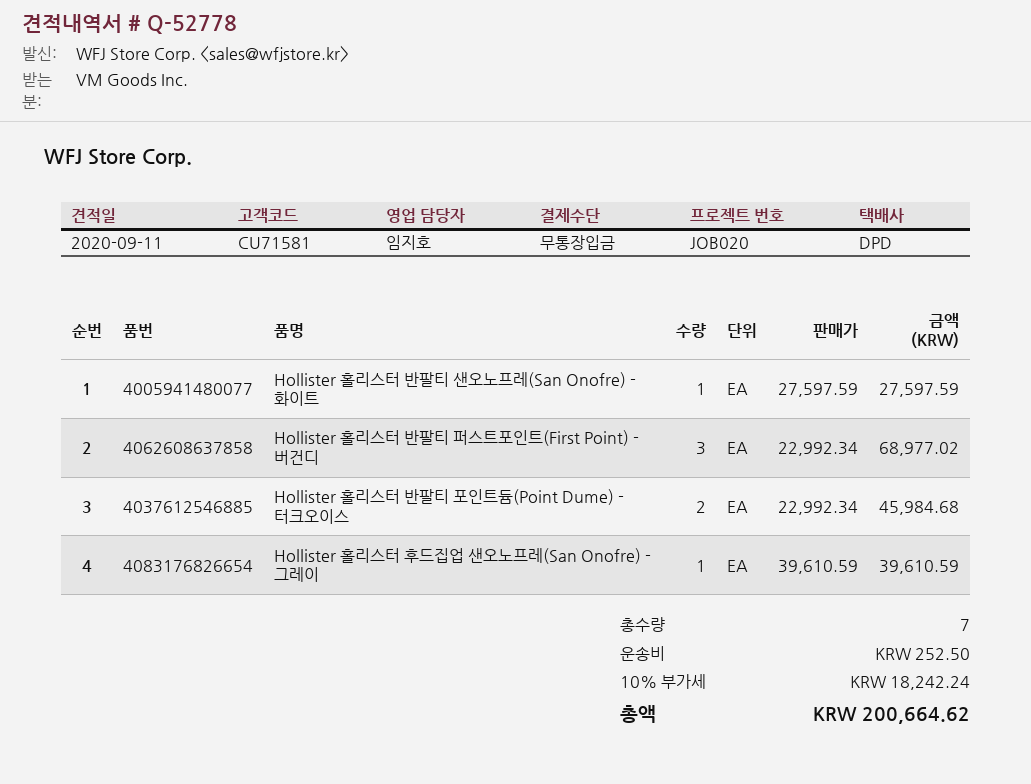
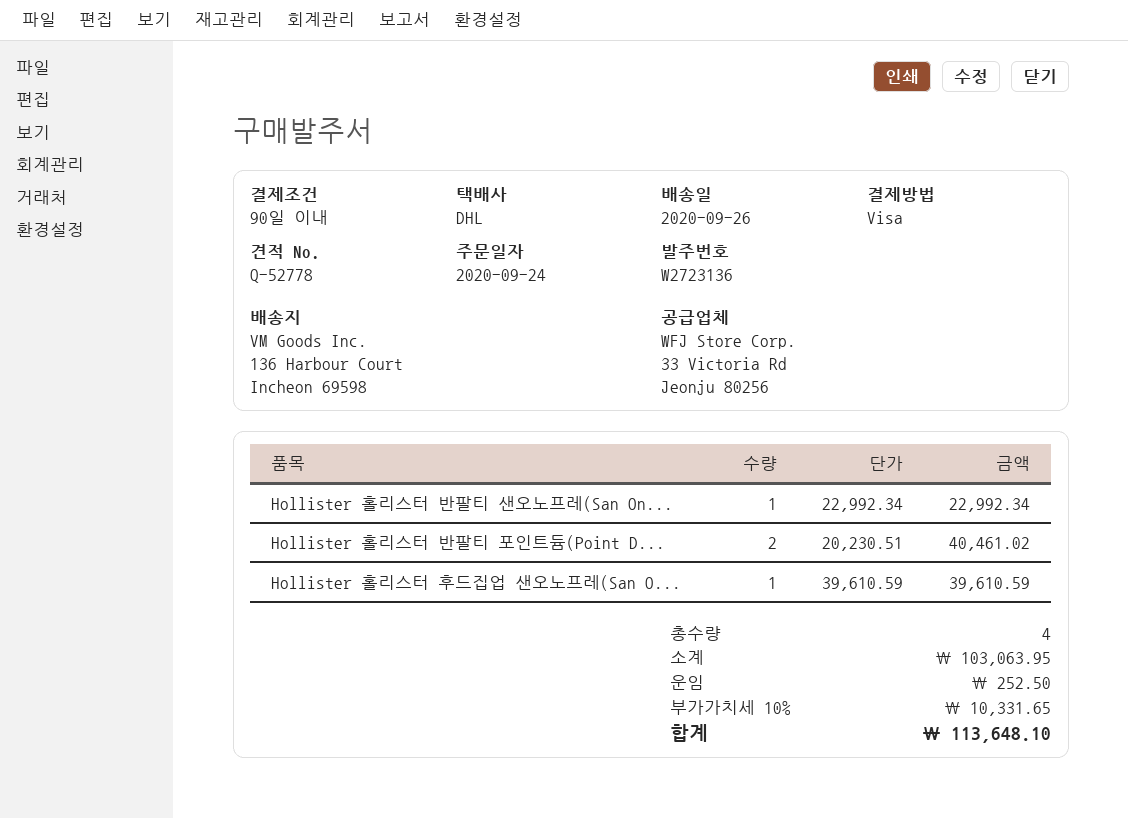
payment method: bank transfer -> Visa
shipping method: DPD -> DHL
Hollister 홀리스터 반팔티 샌오노프레(San Onofre) - 화이트: 1 x 27597.59 = 27597.59 -> 1 x 22992.34 = 22992.34
Hollister 홀리스터 반팔티 퍼스트포인트(First Point) - 버건디: 3 x 22992.34 = 68977.02 -> none
Hollister 홀리스터 반팔티 포인트듐(Point Dume) - 터크오이스: 2 x 22992.34 = 45984.68 -> 2 x 20230.51 = 40461.02
total quantity: 7 -> 4
tax: 10% = 18242.24 -> 10% = 10331.65
total: 200664.62 -> 113648.10

